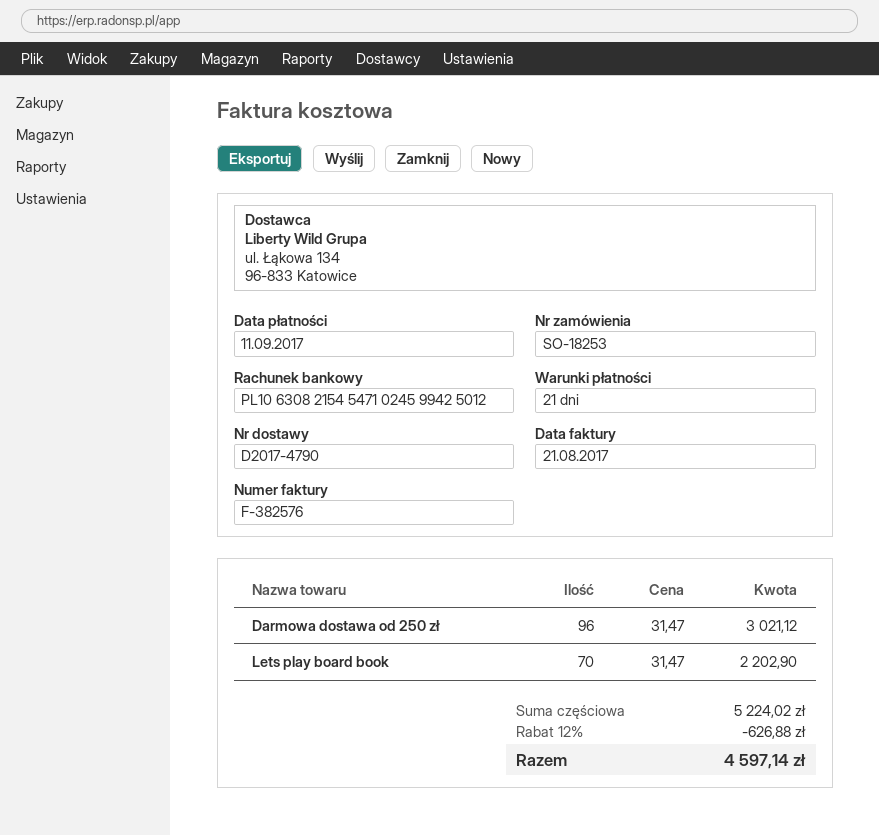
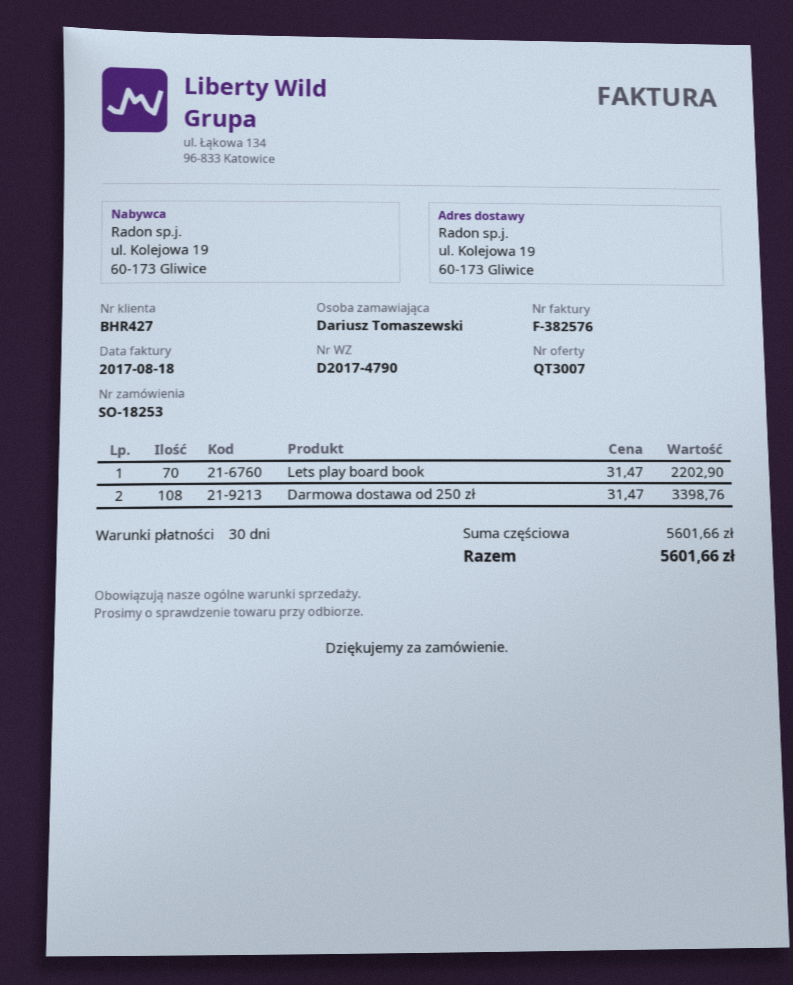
invoice date: 2017-08-21 -> 2017-08-18
payment terms: 21 days -> 30 days
Darmowa dostawa od 250 zł: 96 x 31.47 = 3021.12 -> 108 x 31.47 = 3398.76
subtotal: 5224.02 -> 5601.66
discount: 12% = 626.88 -> none
total: 4597.14 -> 5601.66

